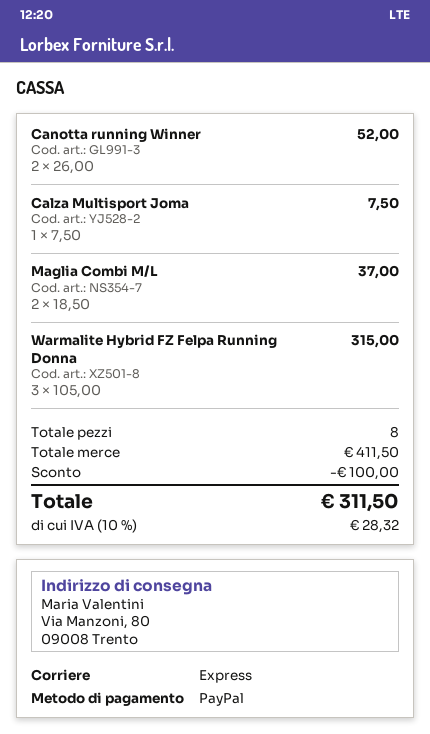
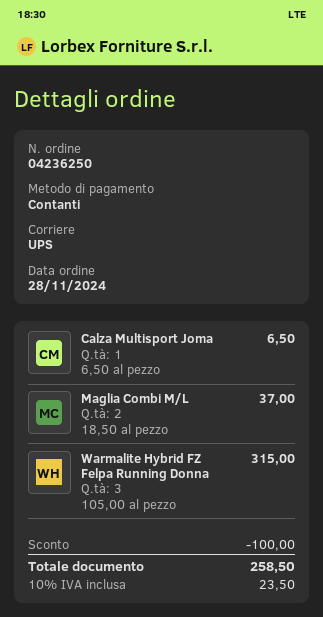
payment method: PayPal -> cash
shipping method: express -> UPS
Canotta running Winner: 2 x 26.00 = 52.00 -> none
Calza Multisport Joma: 1 x 7.50 = 7.50 -> 1 x 6.50 = 6.50
tax: 10% = 28.32 -> 10% = 23.50
total: 311.50 -> 258.50

